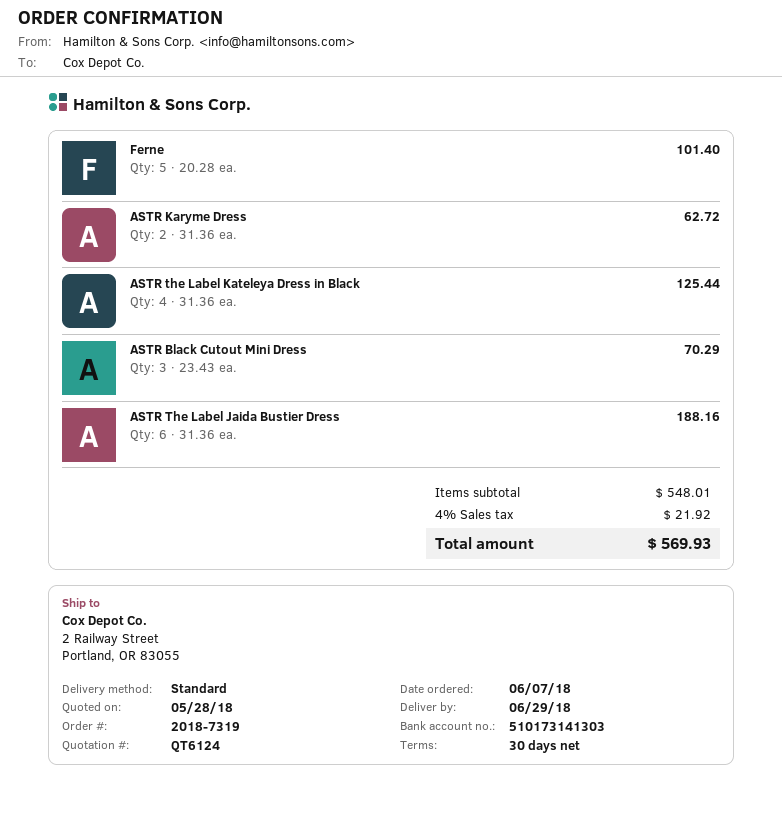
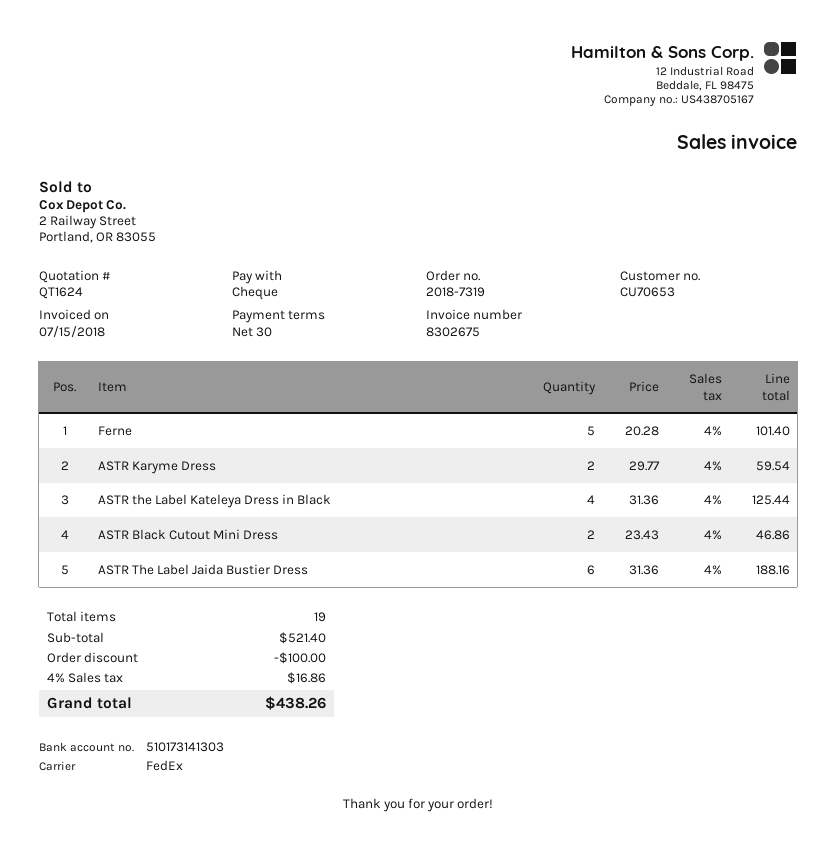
quote number: QT6124 -> QT1624
shipping method: standard -> FedEx
ASTR Karyme Dress: 2 x 31.36 = 62.72 -> 2 x 29.77 = 59.54
ASTR Black Cutout Mini Dress: 3 x 23.43 = 70.29 -> 2 x 23.43 = 46.86
subtotal: 548.01 -> 521.40
discount: none -> 100.00
tax: 4% = 21.92 -> 4% = 16.86
total: 569.93 -> 438.26

